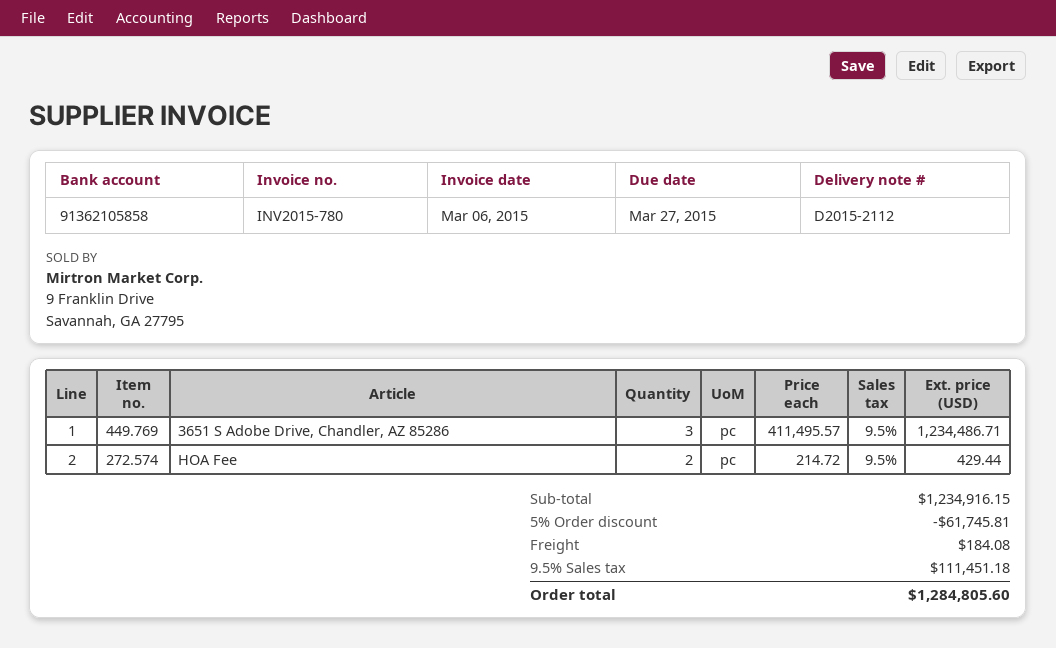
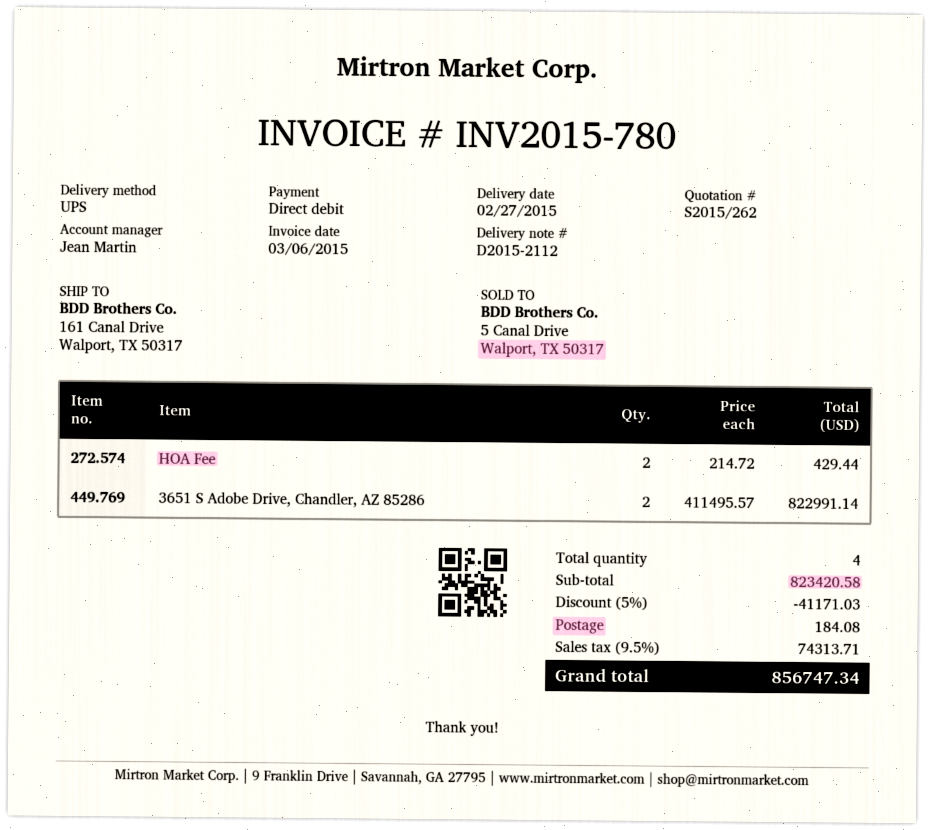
3651 S Adobe Drive, Chandler, AZ 85286: 3 x 411495.57 = 1234486.71 -> 2 x 411495.57 = 822991.14
subtotal: 1234916.15 -> 823420.58
discount: 5% = 61745.81 -> 5% = 41171.03
tax: 9.5% = 111451.18 -> 9.5% = 74313.71
total: 1284805.60 -> 856747.34

